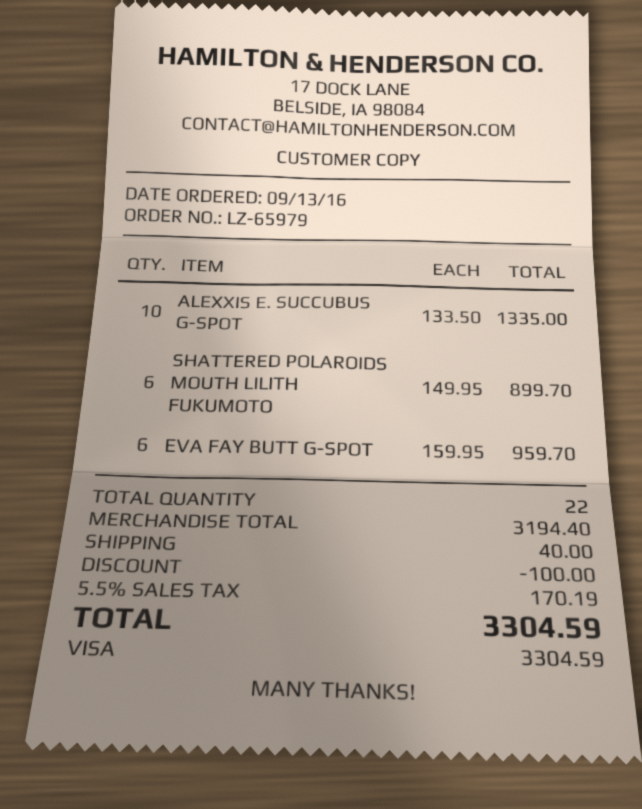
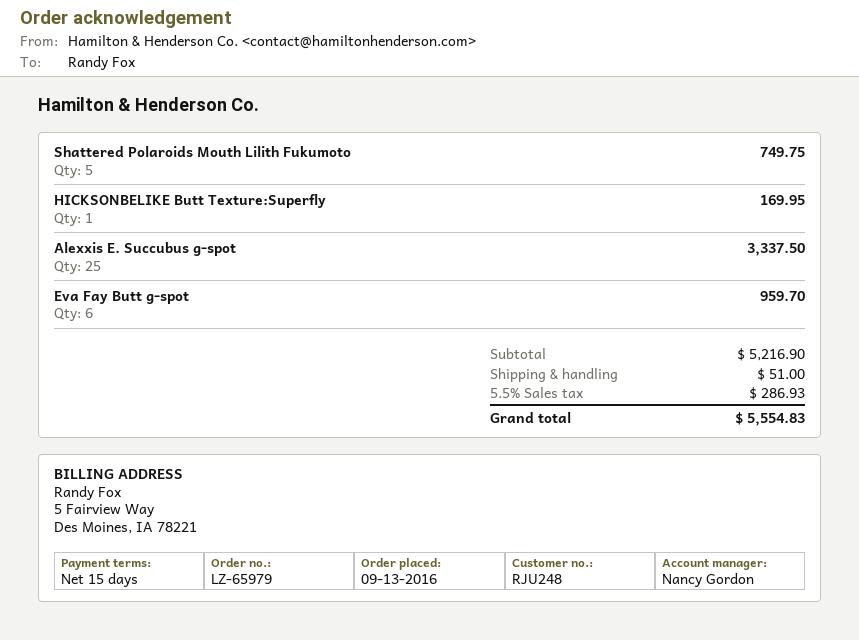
ALEXXIS E. SUCCUBUS G-SPOT: 10 for 1335.00 -> 25 for 3337.50
SHATTERED POLAROIDS MOUTH LILITH FUKUMOTO: 6 for 899.70 -> 5 for 749.75
HICKSONBELIKE Butt Texture:Superfly: none -> 1 for 169.95
subtotal: 3194.40 -> 5216.90
discount: 100.00 -> none
shipping: 40.00 -> 51.00
tax: 5.5% = 170.19 -> 5.5% = 286.93
total: 3304.59 -> 5554.83

